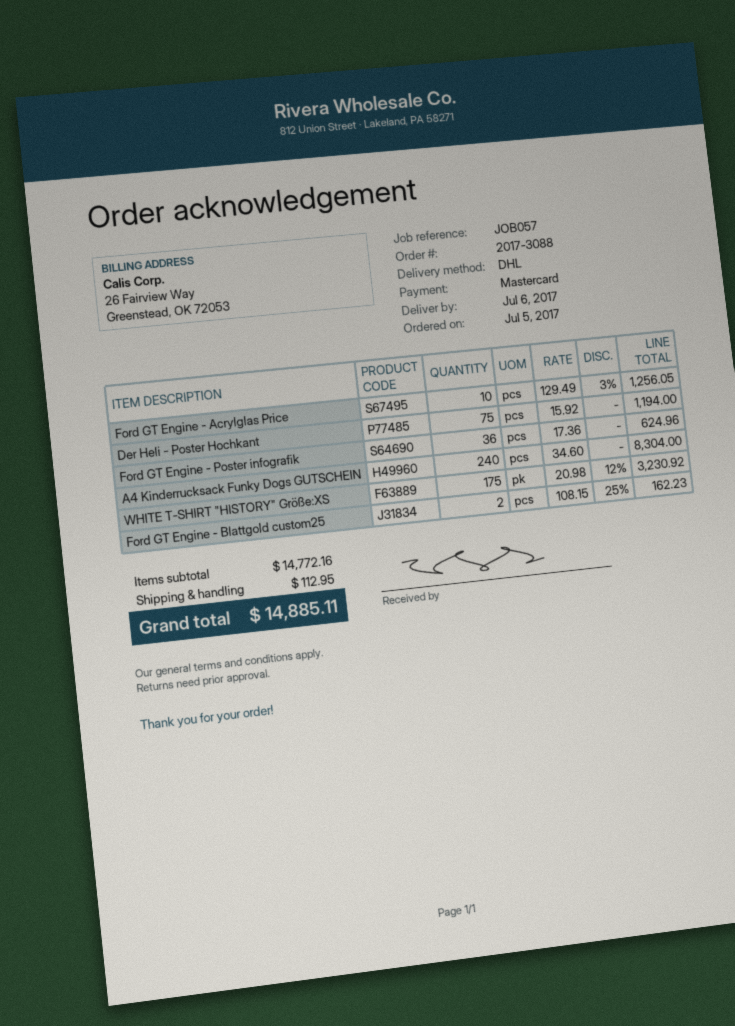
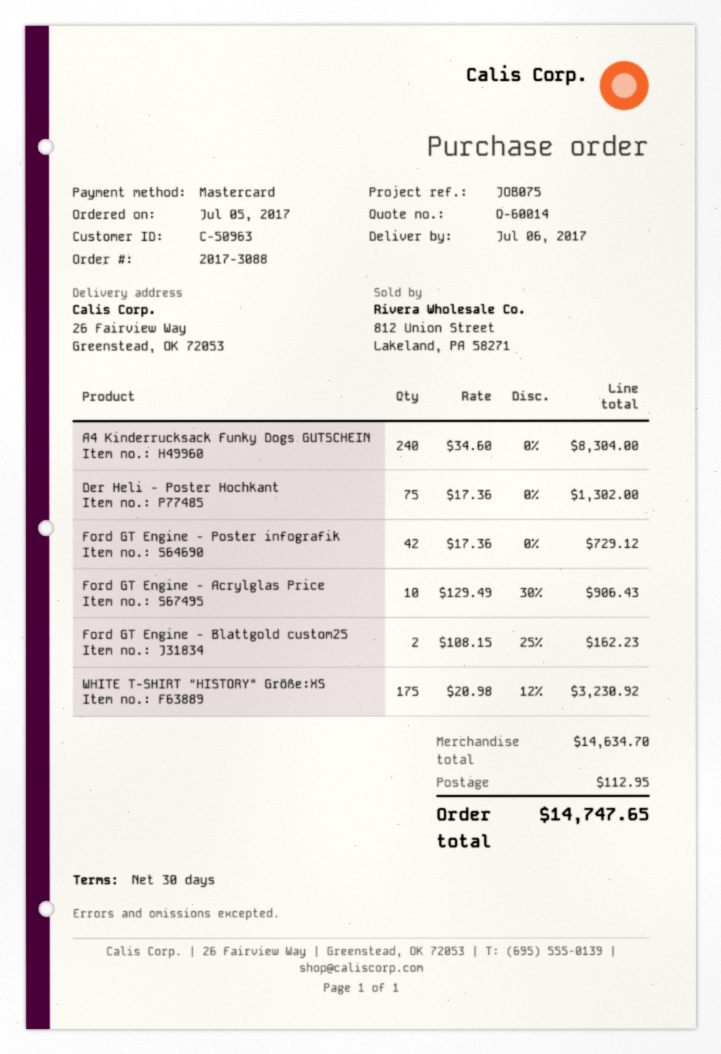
reference: JOB057 -> JOB075
Ford GT Engine - Acrylglas Price: 10 x 129.49 - 3% = 1256.05 -> 10 x 129.49 - 30% = 906.43
Der Heli - Poster Hochkant: 75 x 15.92 = 1194.00 -> 75 x 17.36 = 1302.00
Ford GT Engine - Poster infografik: 36 x 17.36 = 624.96 -> 42 x 17.36 = 729.12
subtotal: 14772.16 -> 14634.70
total: 14885.11 -> 14747.65

